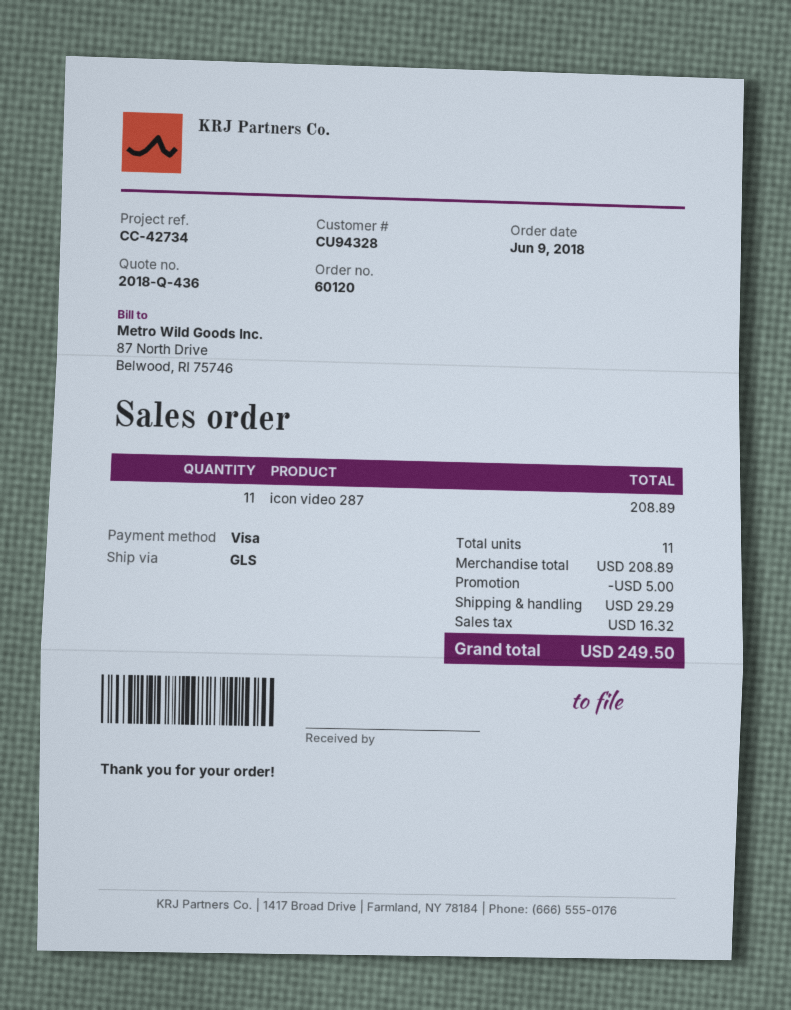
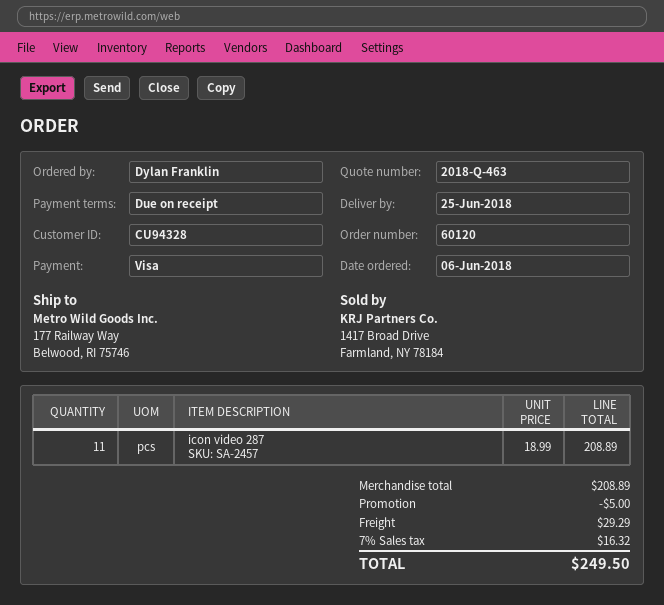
quote number: 2018-Q-436 -> 2018-Q-463
order date: 2018-06-09 -> 2018-06-06

